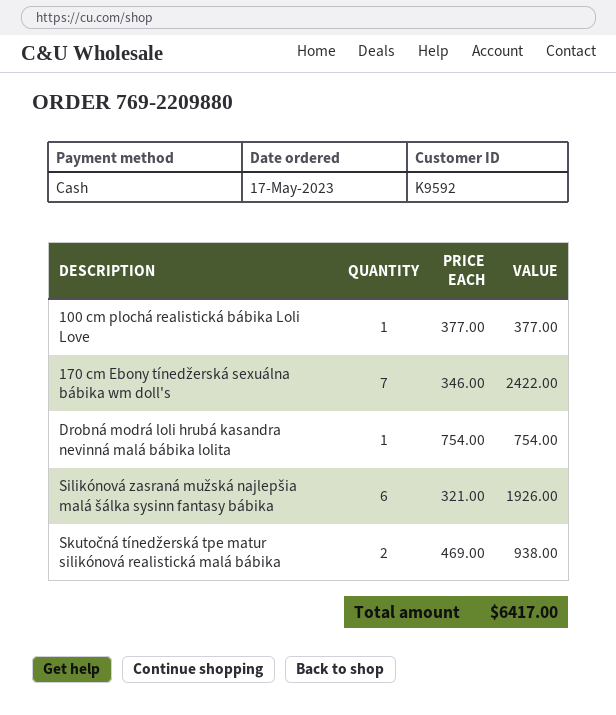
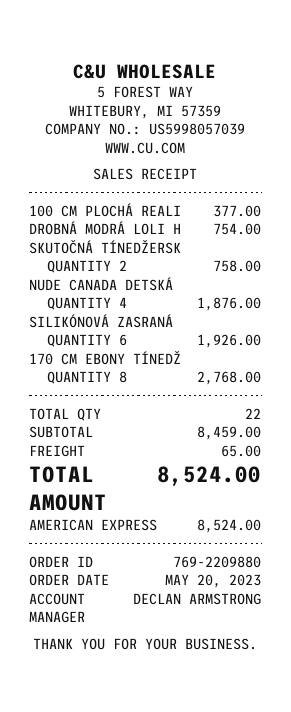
order date: 2023-05-17 -> 2023-05-20
payment method: cash -> American Express
170 cm Ebony tínedžerská sexuálna bábika wm doll's: 7 for 2422.00 -> 8 for 2768.00
Skutočná tínedžerská tpe matur silikónová realistická malá bábika: 2 for 938.00 -> 2 for 758.00
NUDE CANADA DETSKÁ: none -> 4 for 1876.00
shipping: none -> 65.00
total: 6417.00 -> 8524.00

